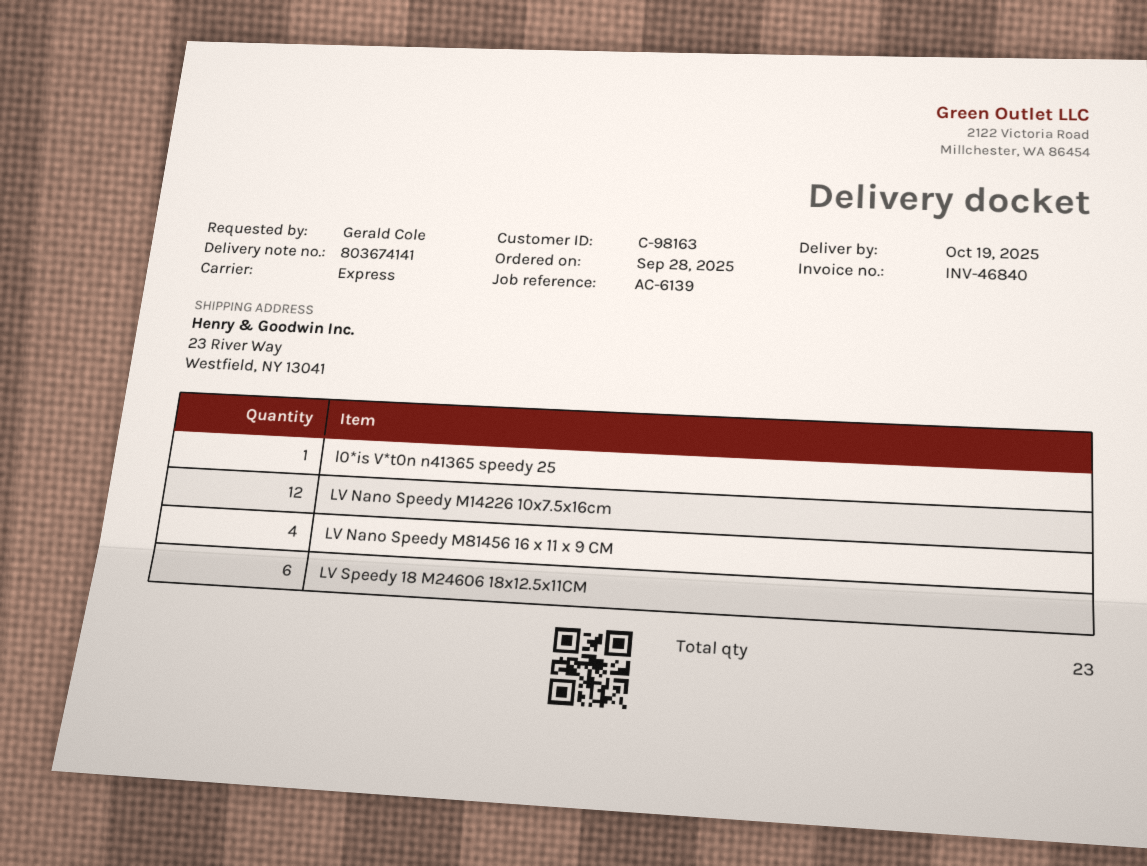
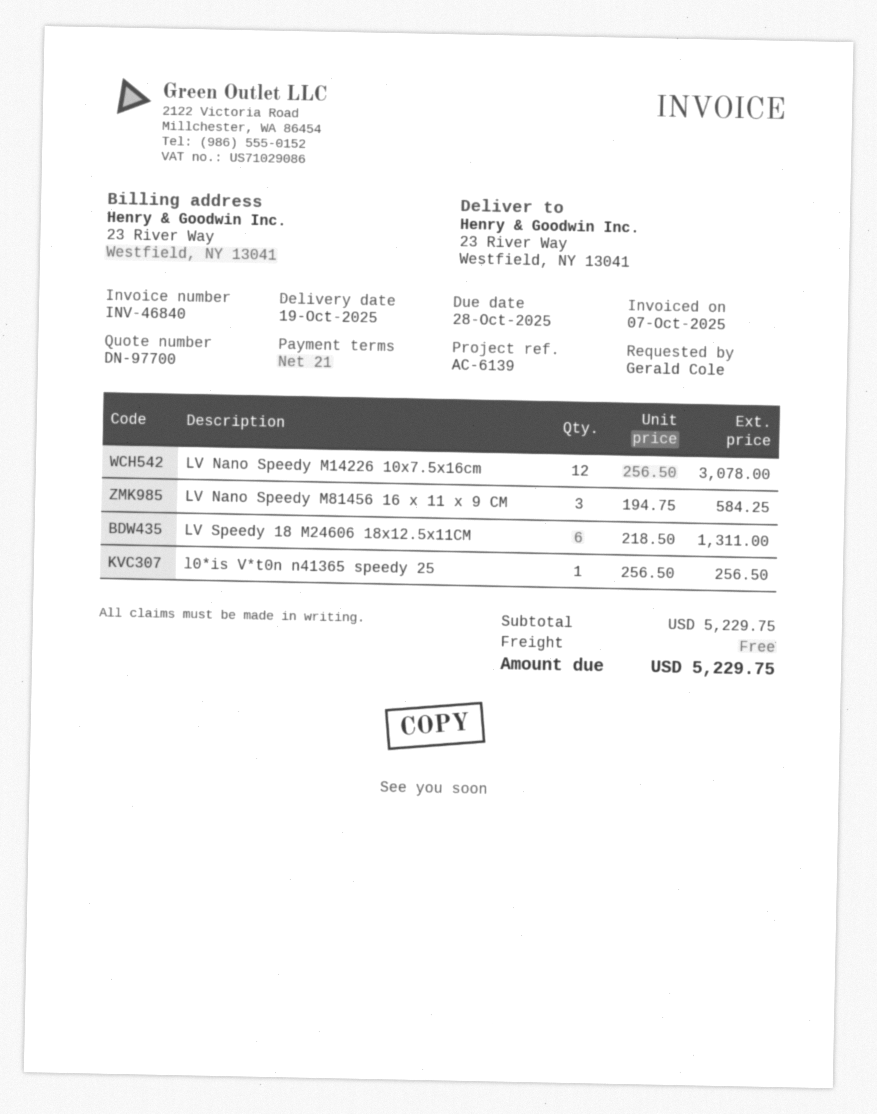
LV Nano Speedy M81456 16 x 11 x 9 CM: 4 -> 3

